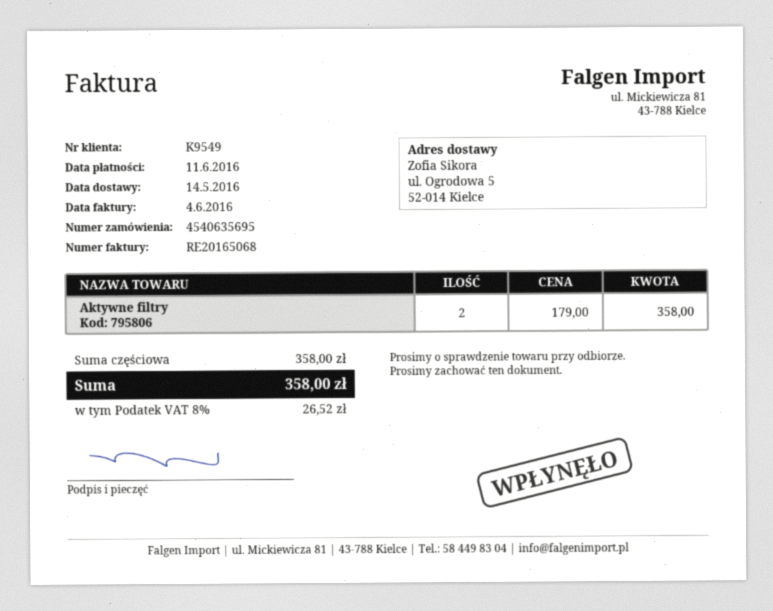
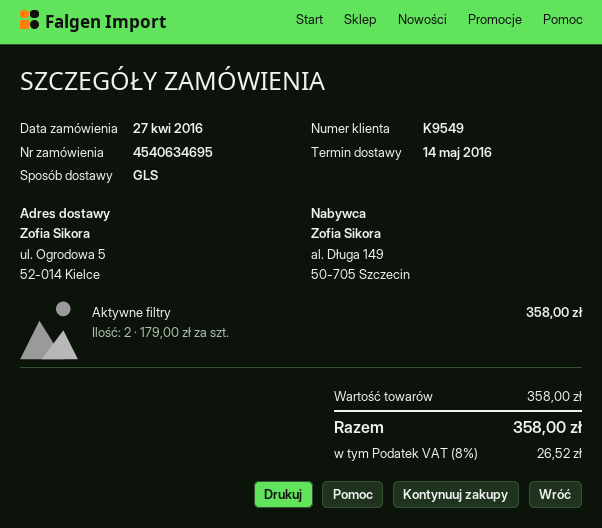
order number: 4540635695 -> 4540634695

